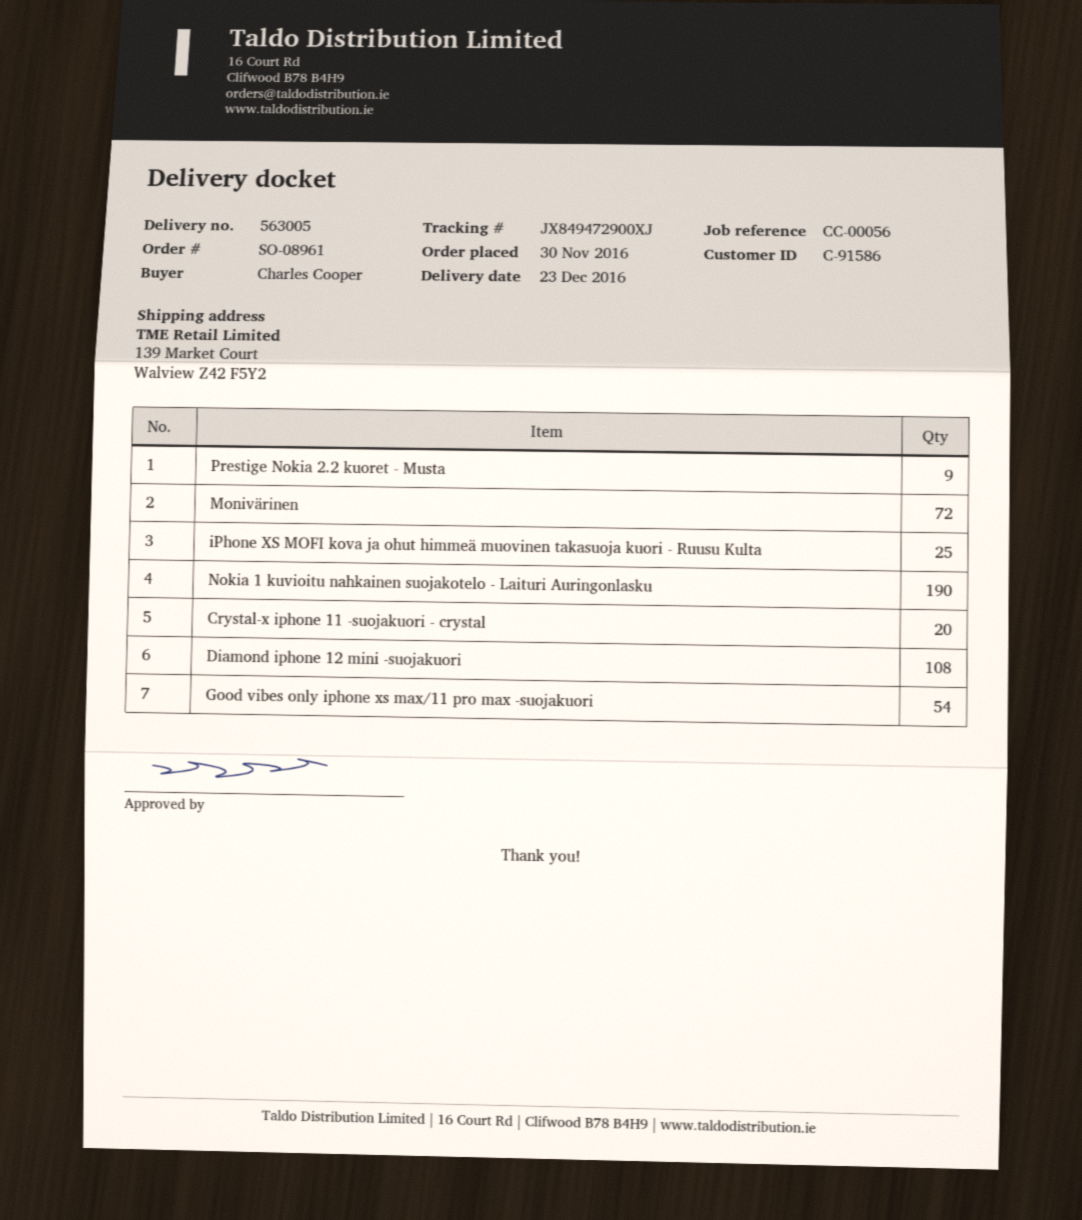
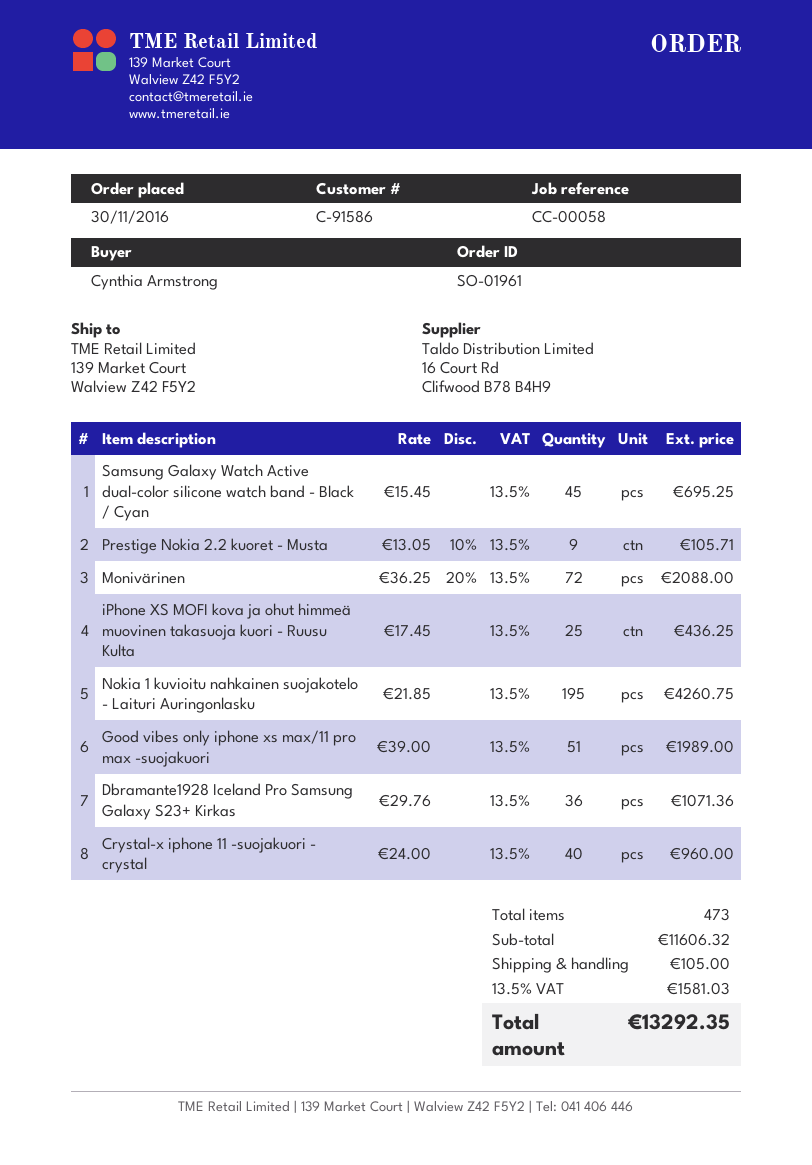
order number: SO-08961 -> SO-01961
reference: CC-00056 -> CC-00058
ordered by: Charles Cooper -> Cynthia Armstrong
Nokia 1 kuvioitu nahkainen suojakotelo - Laituri Auringonlasku: 190 -> 195
Crystal-x iphone 11 -suojakuori - crystal: 20 -> 40
Diamond iphone 12 mini -suojakuori: 108 -> none
Good vibes only iphone xs max/11 pro max -suojakuori: 54 -> 51
Samsung Galaxy Watch Active dual-color silicone watch band - Black / Cyan: none -> 45
Dbramante1928 Iceland Pro Samsung Galaxy S23+ Kirkas: none -> 36

